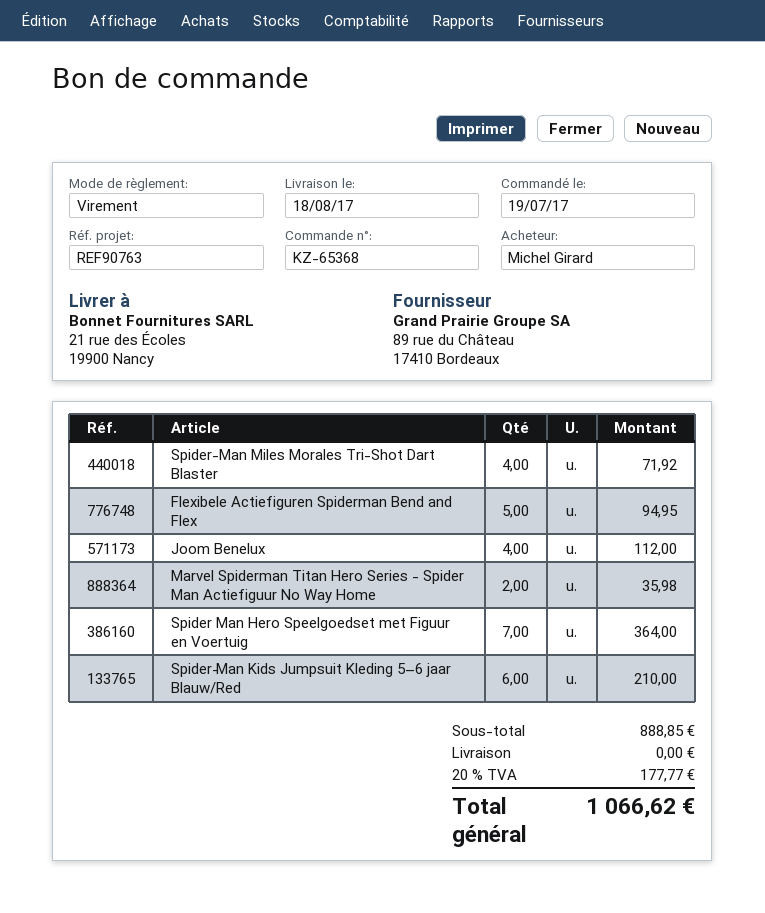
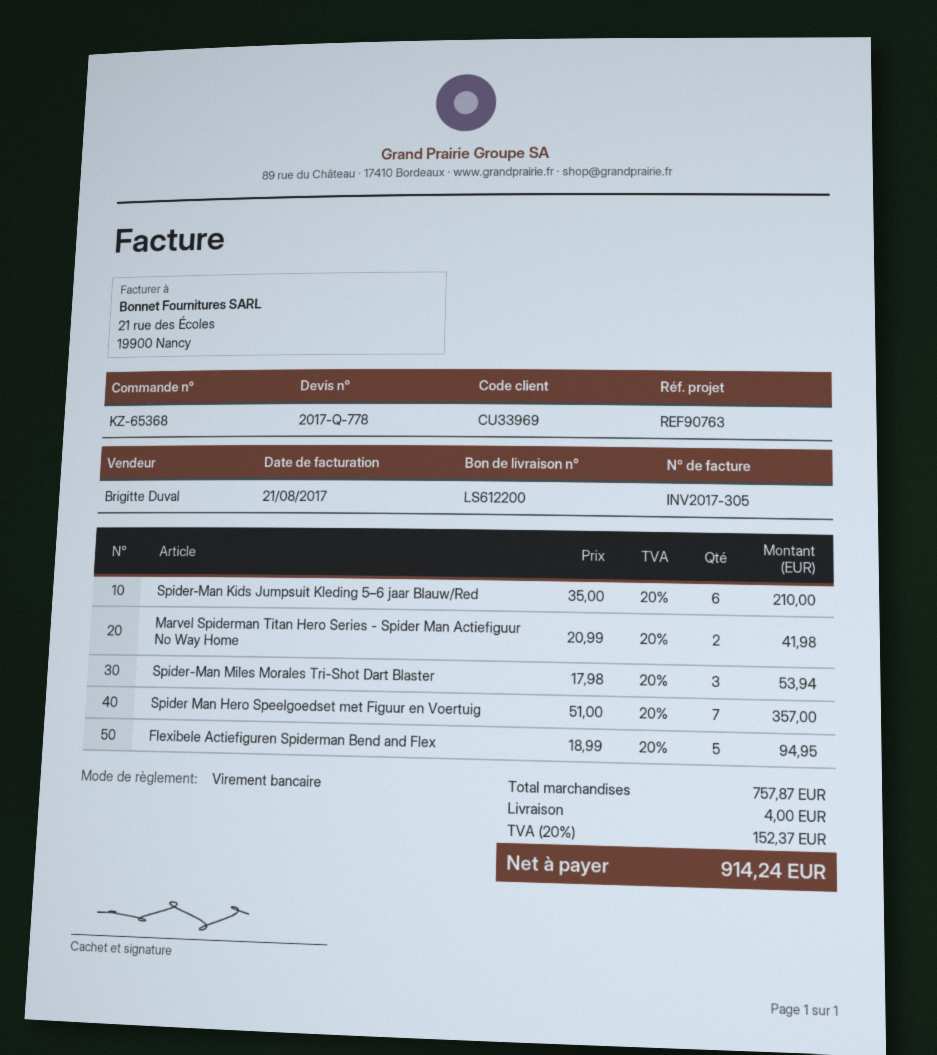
Spider-Man Miles Morales Tri-Shot Dart Blaster: 4 for 71.92 -> 3 for 53.94
Joom Benelux: 4 for 112.00 -> none
Marvel Spiderman Titan Hero Series - Spider Man Actiefiguur No Way Home: 2 for 35.98 -> 2 for 41.98
Spider Man Hero Speelgoedset met Figuur en Voertuig: 7 for 364.00 -> 7 for 357.00
subtotal: 888.85 -> 757.87
shipping: 0.00 -> 4.00
tax: 20% = 177.77 -> 20% = 152.37
total: 1066.62 -> 914.24

